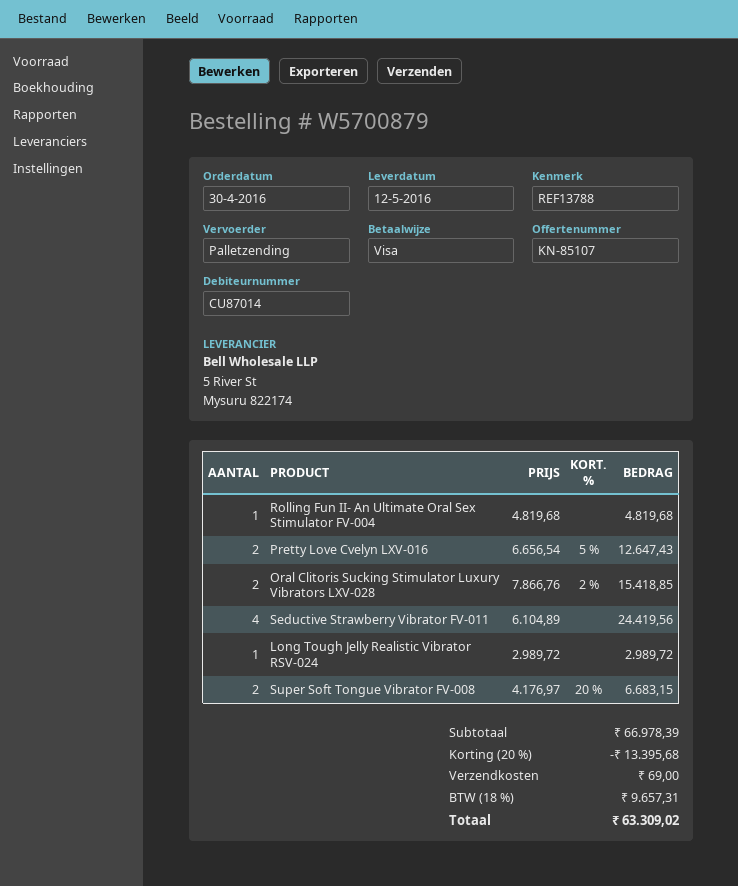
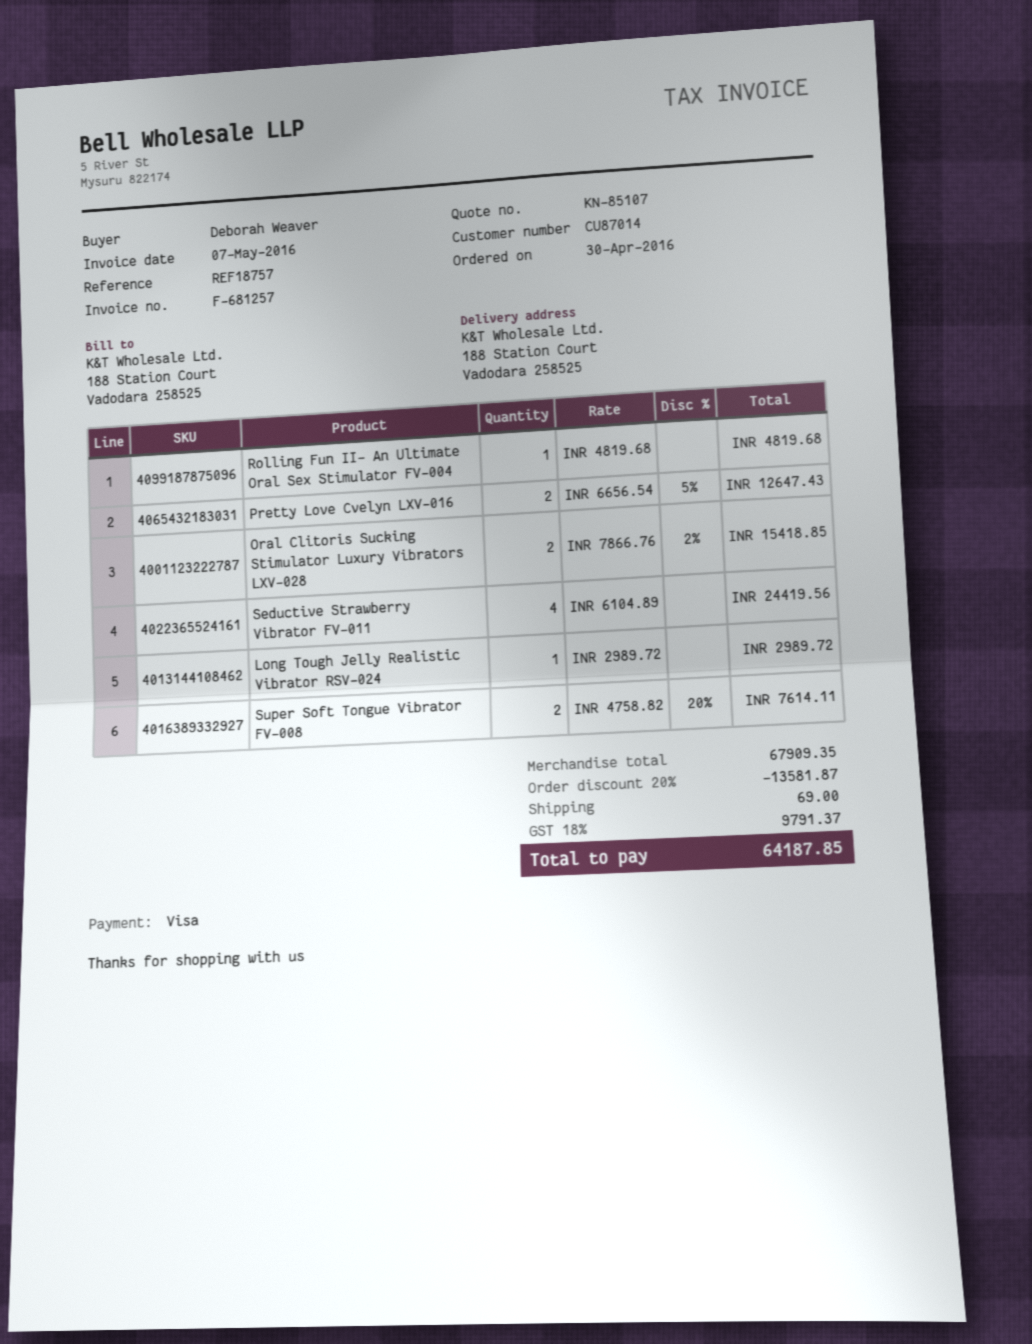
reference: REF13788 -> REF18757
Super Soft Tongue Vibrator FV-008: 2 x 4176.97 - 20% = 6683.15 -> 2 x 4758.82 - 20% = 7614.11
subtotal: 66978.39 -> 67909.35
discount: 20% = 13395.68 -> 20% = 13581.87
tax: 18% = 9657.31 -> 18% = 9791.37
total: 63309.02 -> 64187.85

